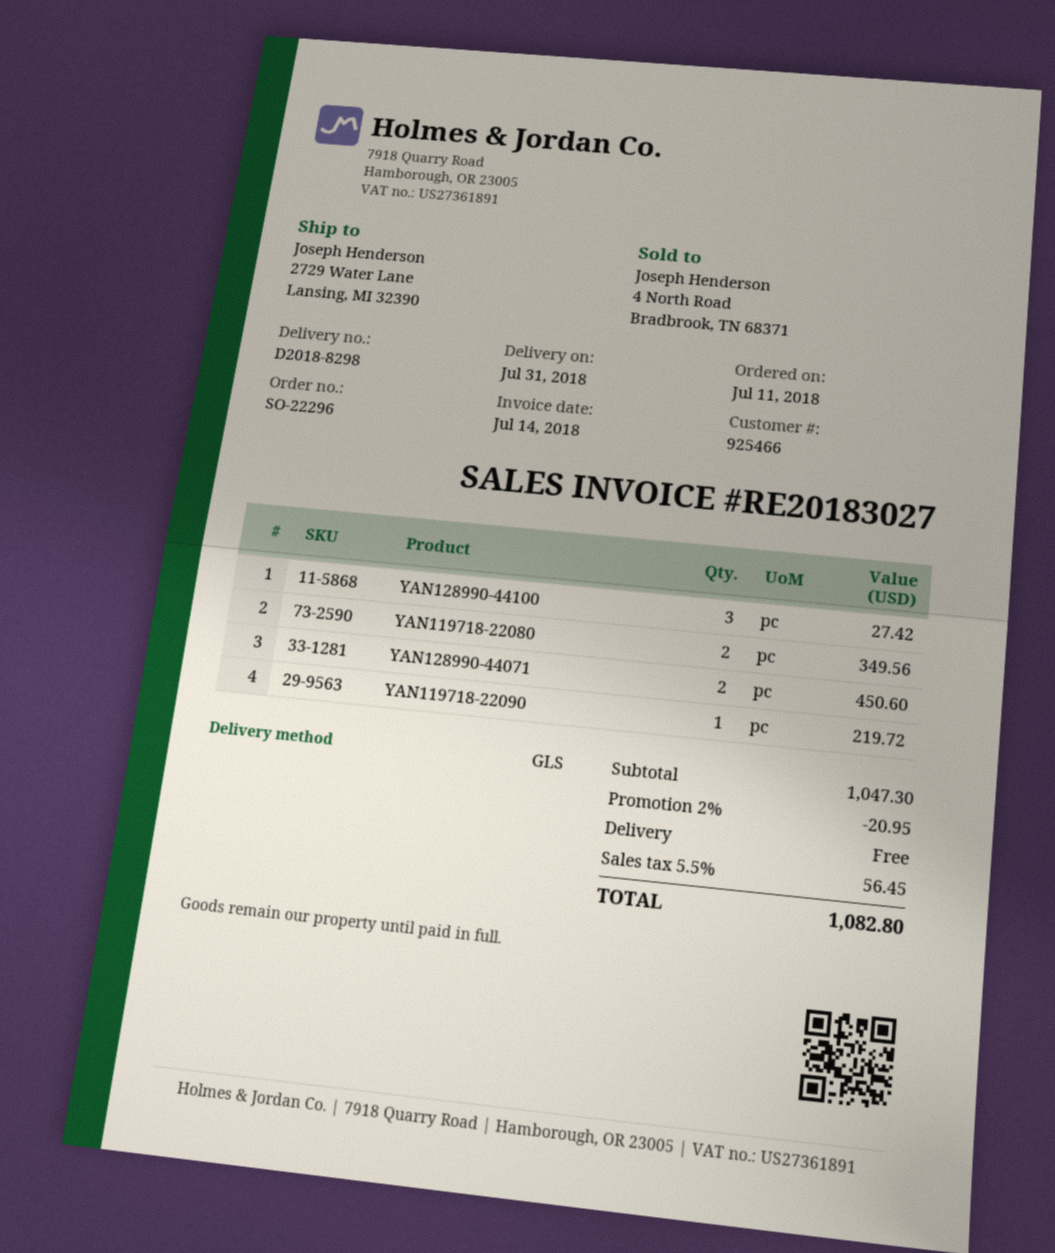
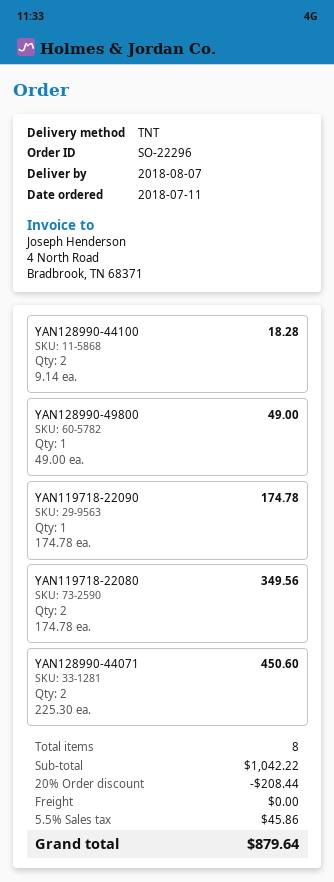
delivery date: 2018-07-31 -> 2018-08-07
shipping method: GLS -> TNT
YAN128990-44100: 3 for 27.42 -> 2 for 18.28
YAN119718-22090: 1 for 219.72 -> 1 for 174.78
YAN128990-49800: none -> 1 for 49.00
subtotal: 1047.30 -> 1042.22
discount: 2% = 20.95 -> 20% = 208.44
tax: 5.5% = 56.45 -> 5.5% = 45.86
total: 1082.80 -> 879.64

